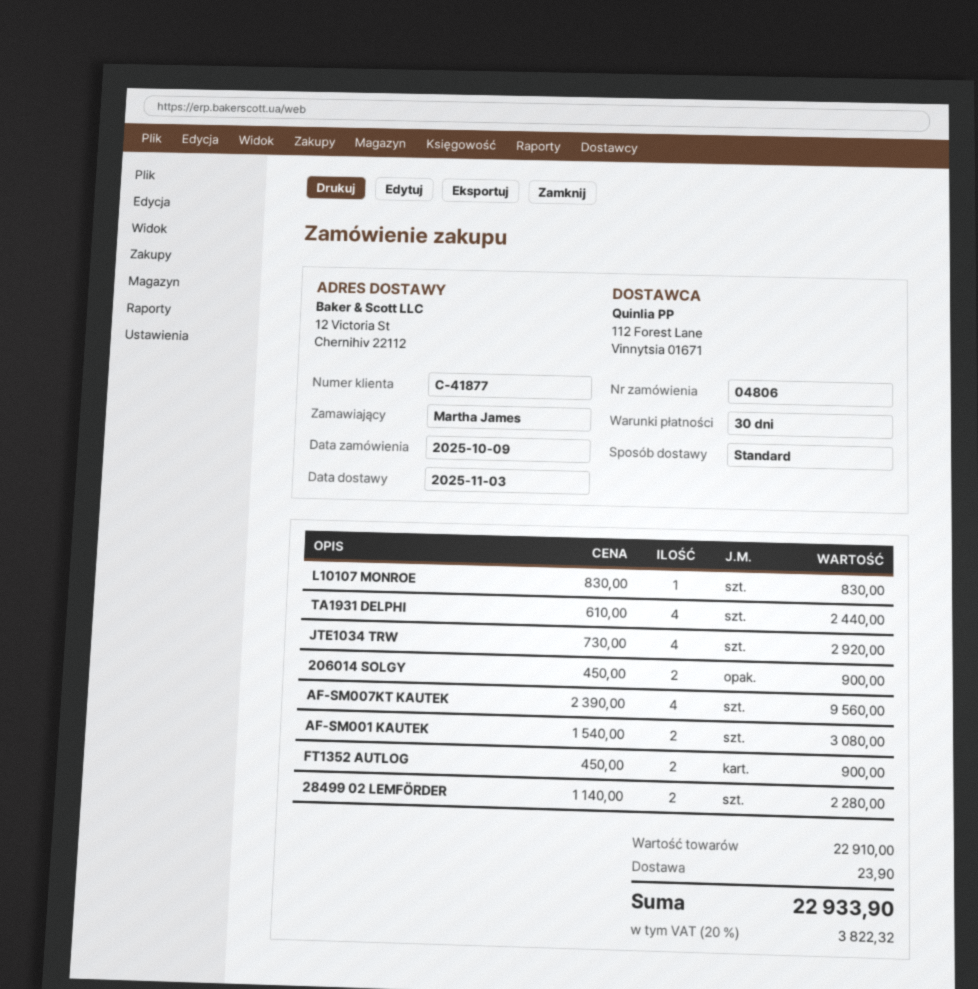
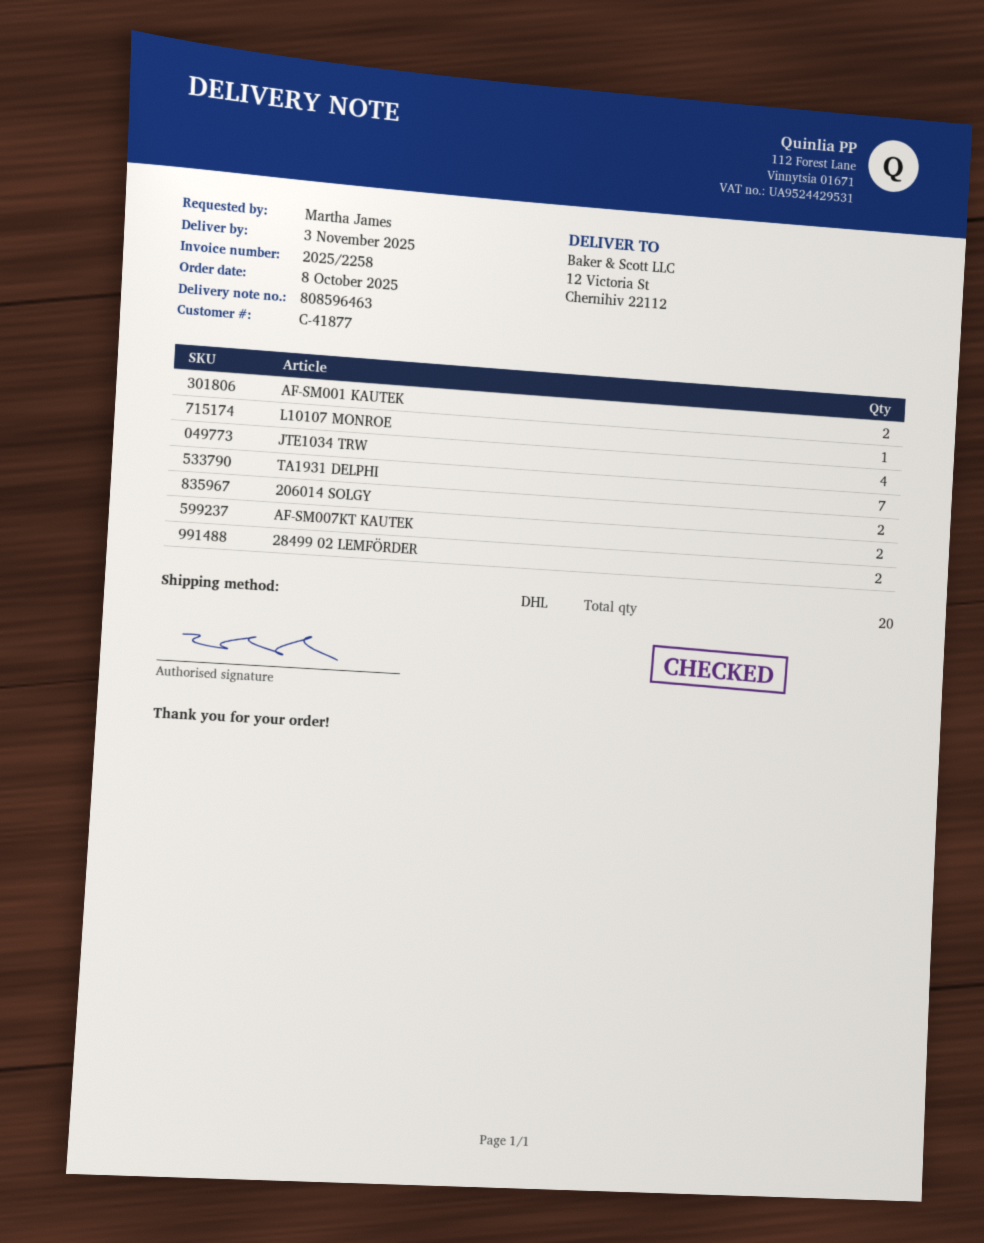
order date: 2025-10-09 -> 2025-10-08
shipping method: standard -> DHL
TA1931 DELPHI: 4 -> 7
AF-SM007KT KAUTEK: 4 -> 2
FT1352 AUTLOG: 2 -> none

